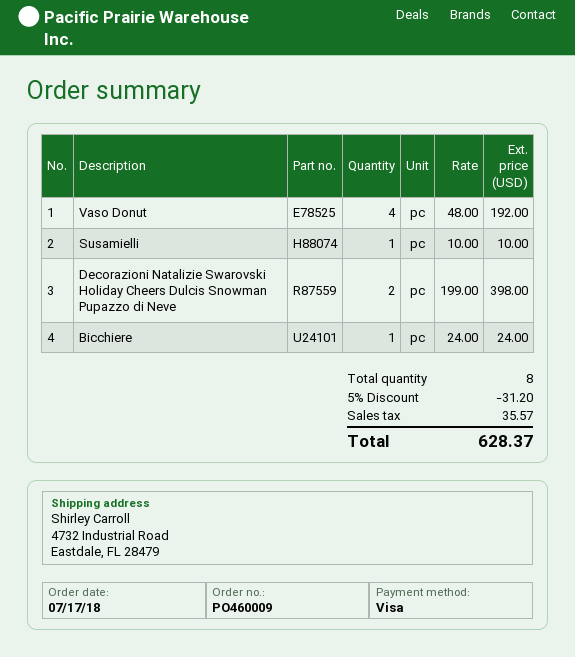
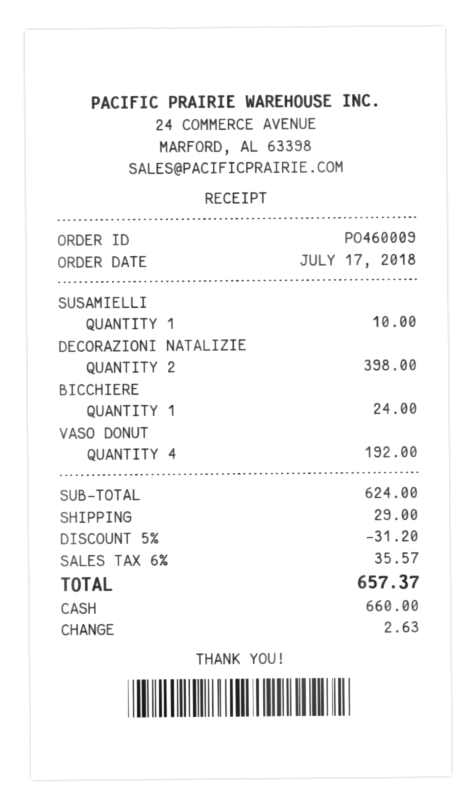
payment method: Visa -> cash
shipping: none -> 29.00
total: 628.37 -> 657.37

